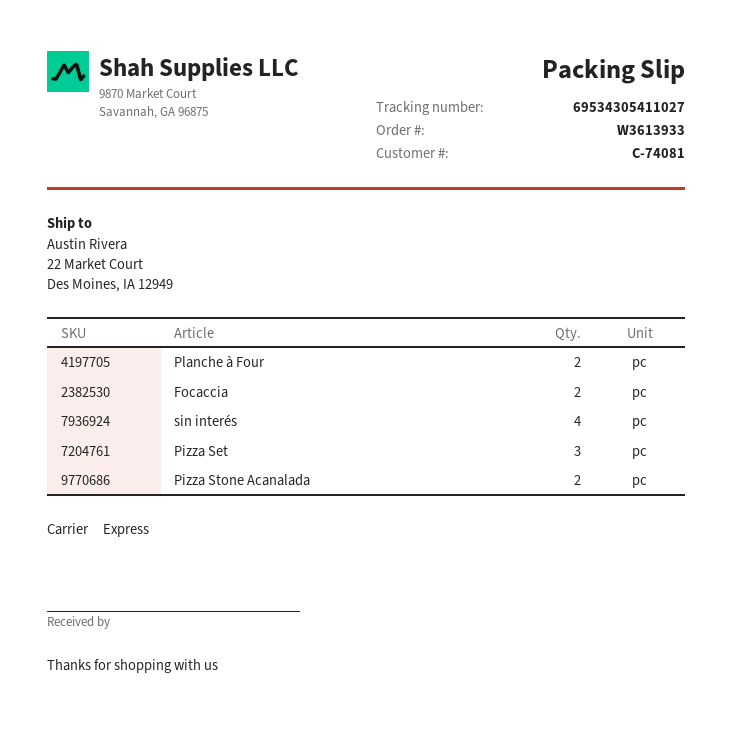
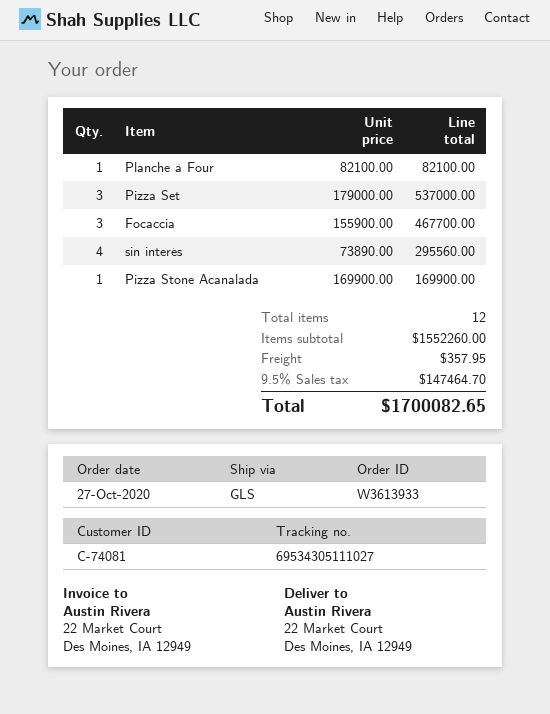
shipping method: express -> GLS
tracking number: 69534305411027 -> 69534305111027
Planche à Four: 2 -> 1
Focaccia: 2 -> 3
Pizza Stone Acanalada: 2 -> 1

